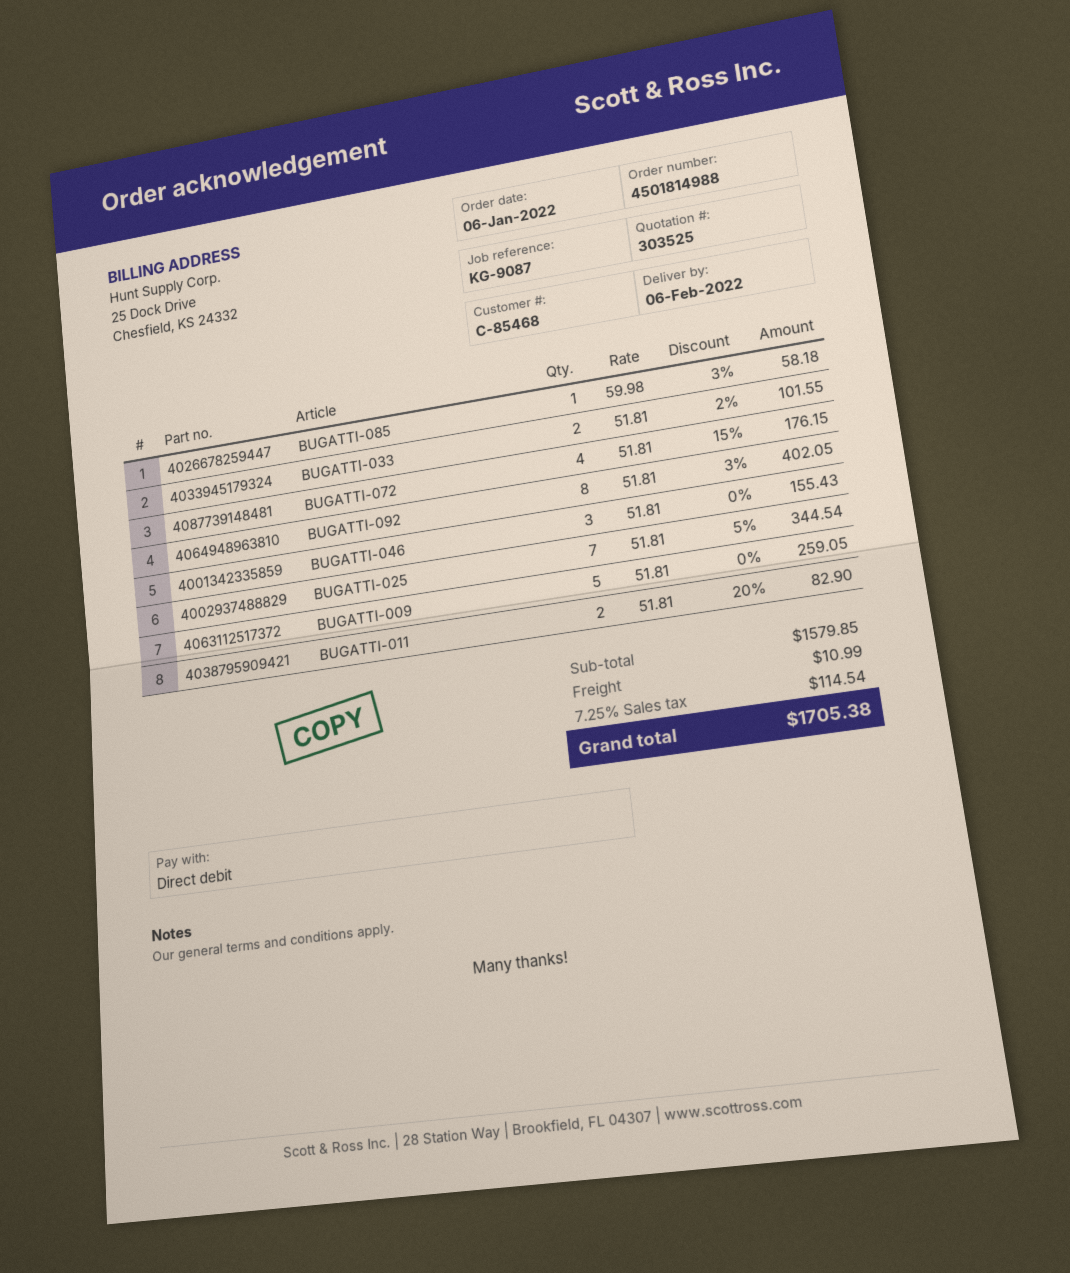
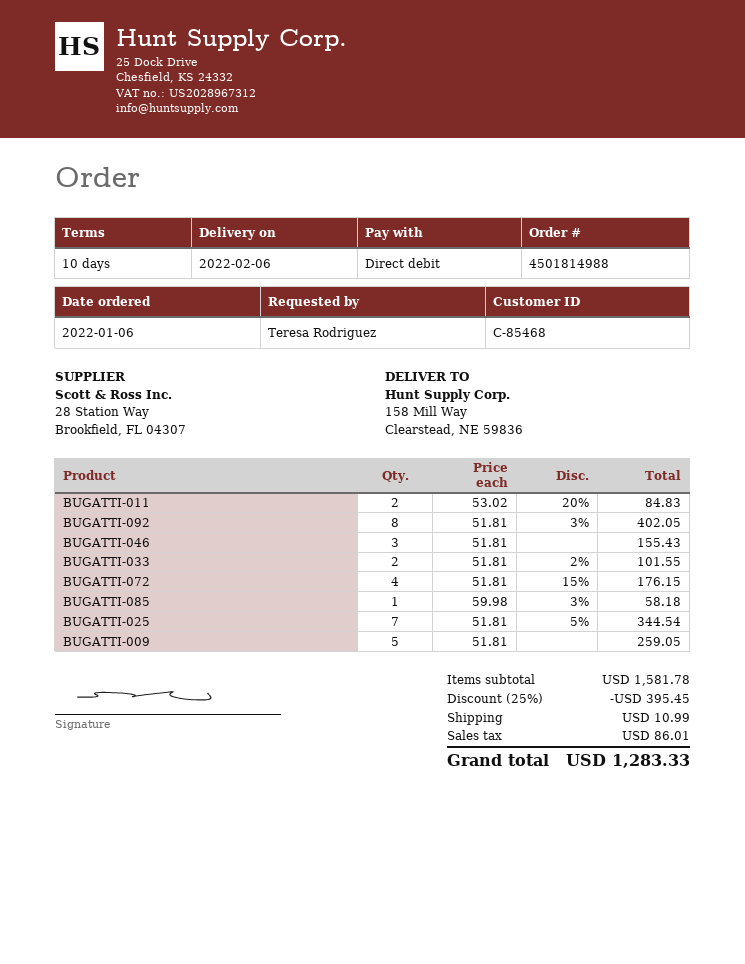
BUGATTI-011: 2 x 51.81 - 20% = 82.90 -> 2 x 53.02 - 20% = 84.83
subtotal: 1579.85 -> 1581.78
discount: none -> 25% = 395.45
tax: 114.54 -> 86.01
total: 1705.38 -> 1283.33

